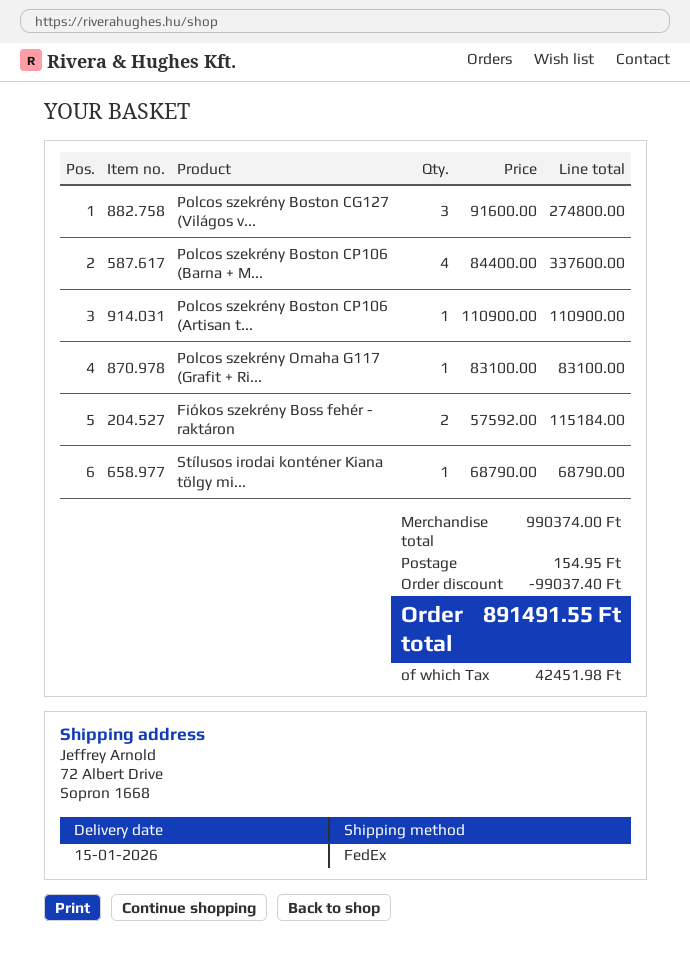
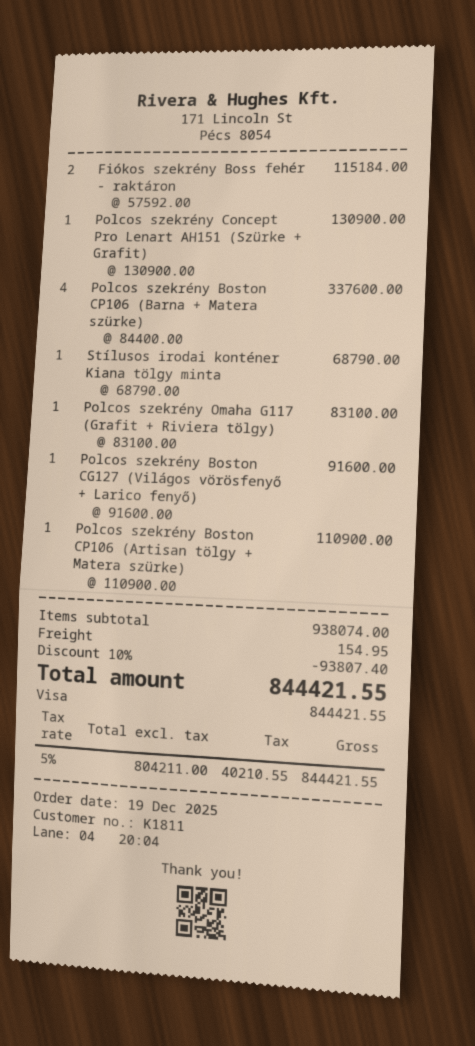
Polcos szekrény Boston CG127 (Világos v...: 3 x 91600.00 = 274800.00 -> 1 x 91600.00 = 91600.00
Polcos szekrény Concept Pro Lenart AH151 (Szürke + Grafit): none -> 1 x 130900.00 = 130900.00
subtotal: 990374.00 -> 938074.00
discount: 99037.40 -> 93807.40
tax: 42451.98 -> 40210.55
total: 891491.55 -> 844421.55

